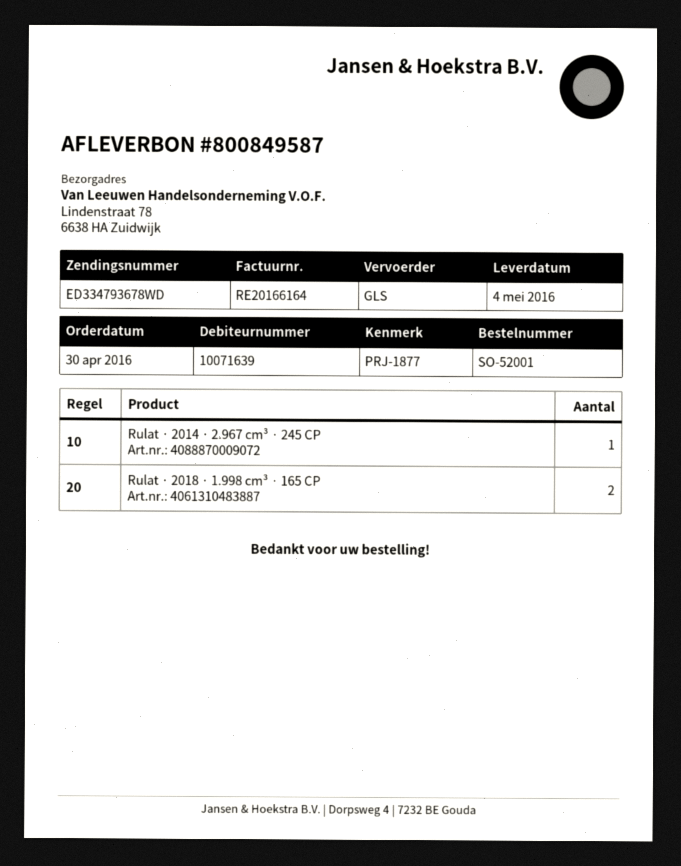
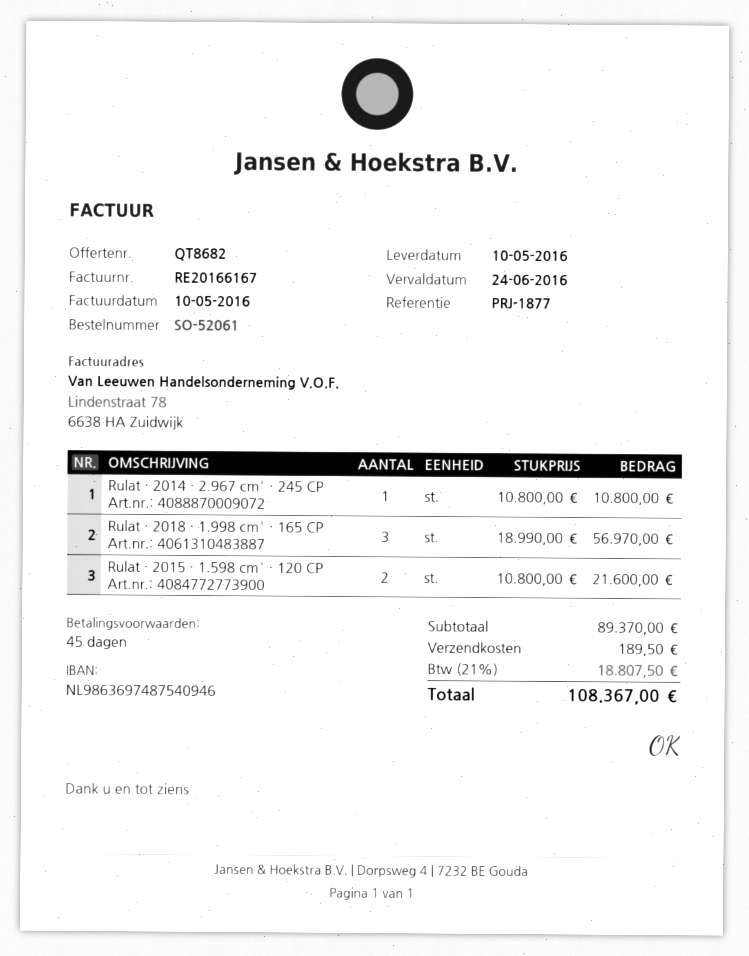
order number: SO-52001 -> SO-52061
delivery date: 2016-05-04 -> 2016-05-10
invoice number: RE20166164 -> RE20166167
Rulat · 2018 · 1.998 cm³ · 165 CP: 2 -> 3
Rulat · 2015 · 1.598 cm³ · 120 CP: none -> 2

